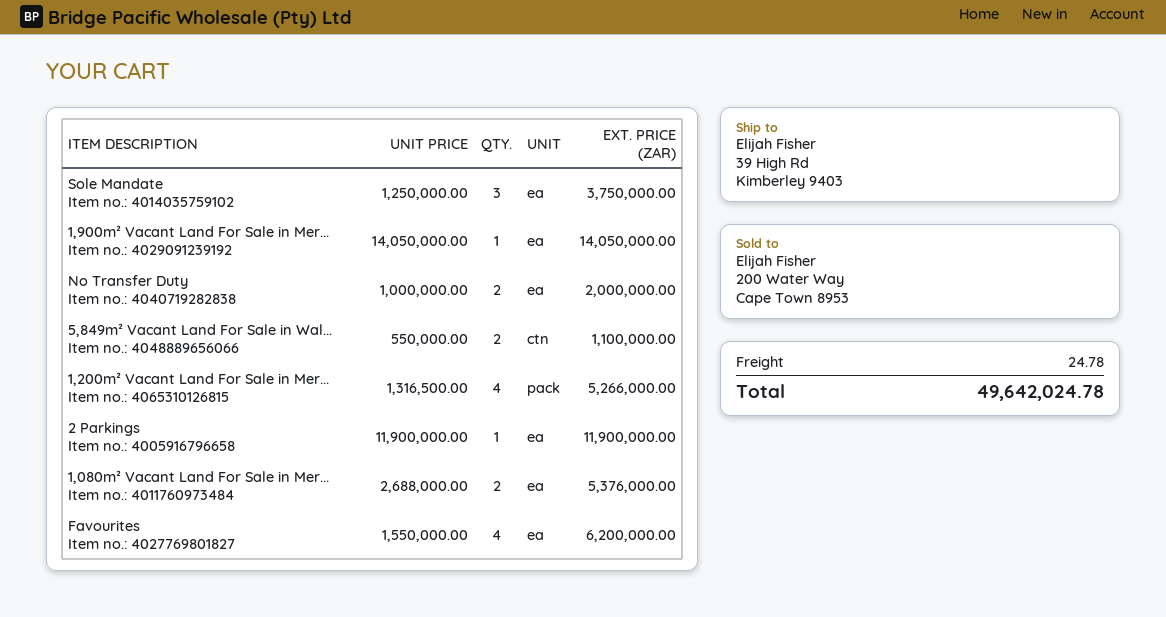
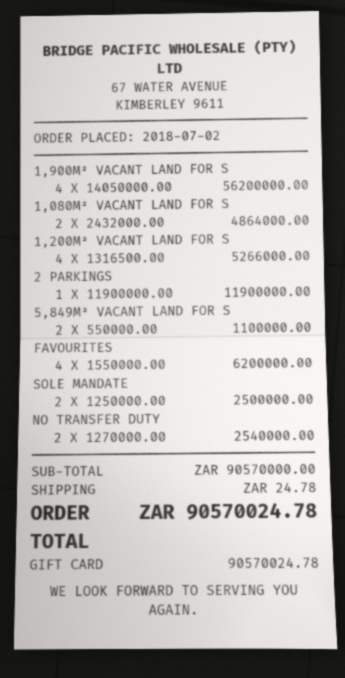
Sole Mandate: 3 x 1250000.00 = 3750000.00 -> 2 x 1250000.00 = 2500000.00
1,900m² Vacant Land For Sale in Mer...: 1 x 14050000.00 = 14050000.00 -> 4 x 14050000.00 = 56200000.00
No Transfer Duty: 2 x 1000000.00 = 2000000.00 -> 2 x 1270000.00 = 2540000.00
1,080m² Vacant Land For Sale in Mer...: 2 x 2688000.00 = 5376000.00 -> 2 x 2432000.00 = 4864000.00
total: 49642024.78 -> 90570024.78

